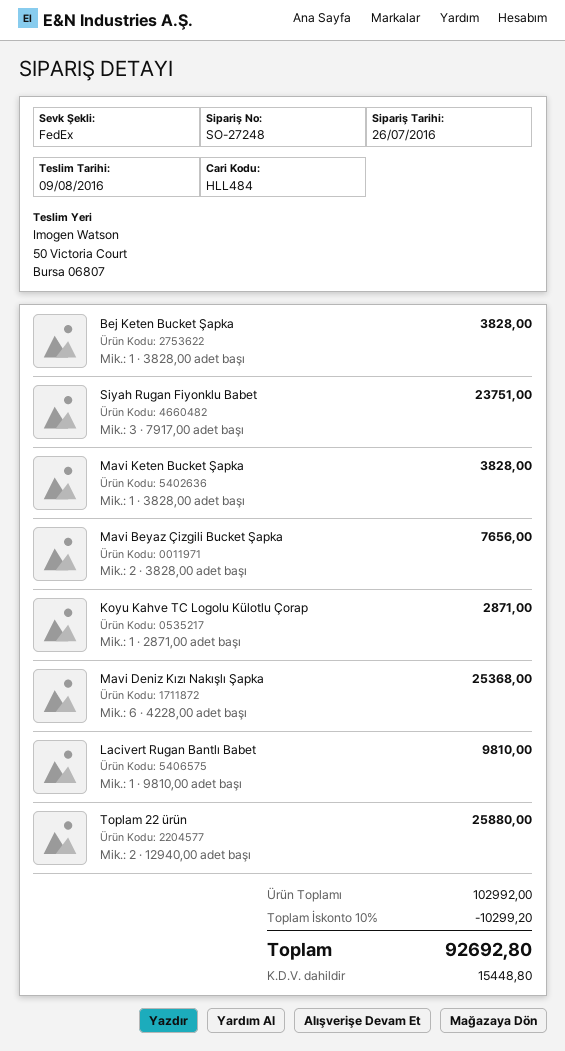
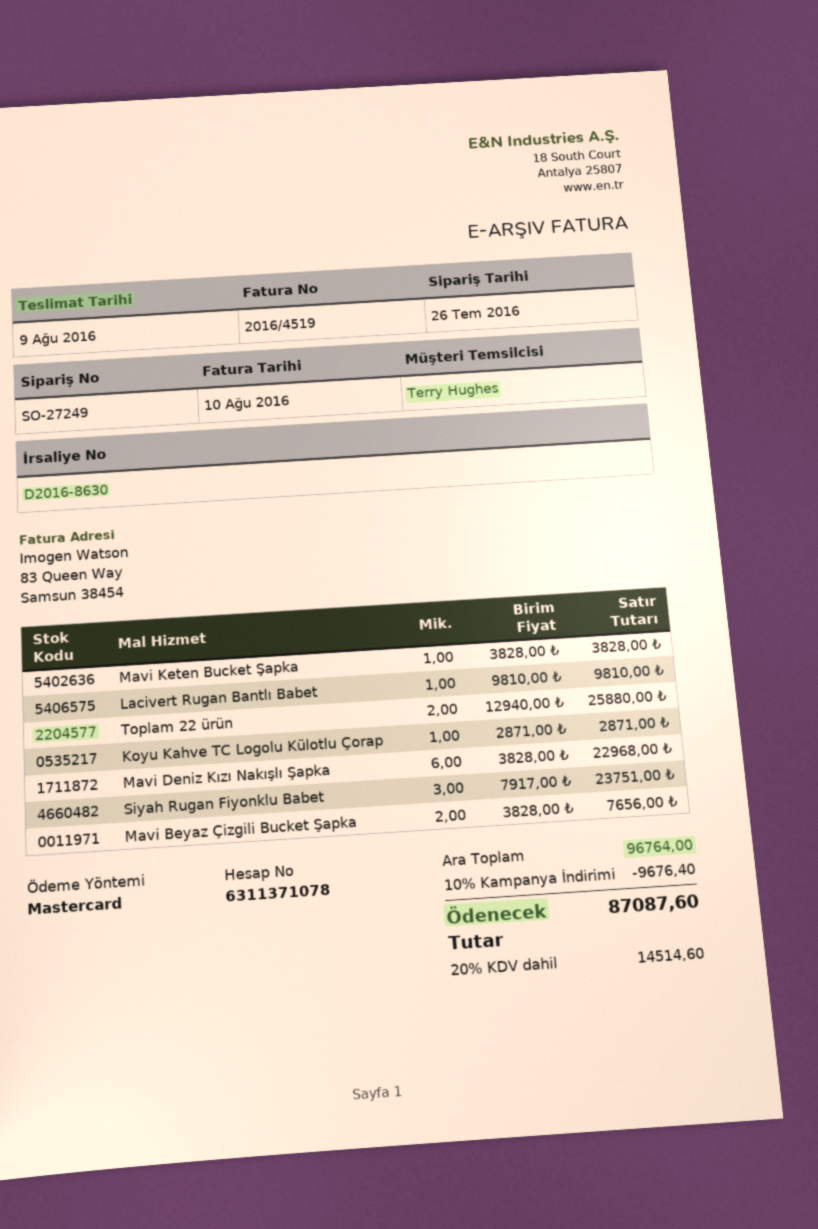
order number: SO-27248 -> SO-27249
Bej Keten Bucket Şapka: 1 x 3828.00 = 3828.00 -> none
Mavi Deniz Kızı Nakışlı Şapka: 6 x 4228.00 = 25368.00 -> 6 x 3828.00 = 22968.00
subtotal: 102992.00 -> 96764.00
discount: 10% = 10299.20 -> 10% = 9676.40
tax: 15448.80 -> 14514.60
total: 92692.80 -> 87087.60

